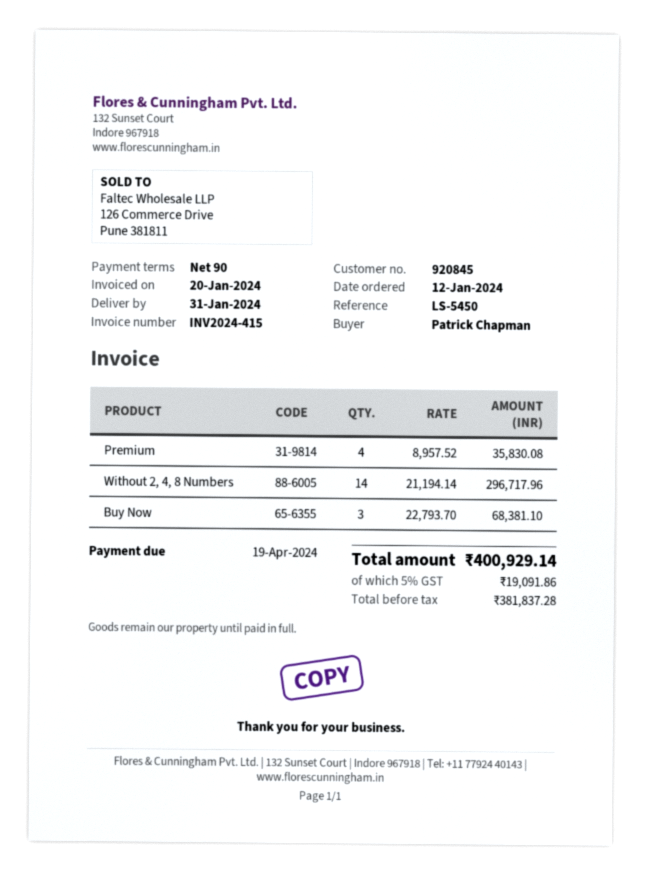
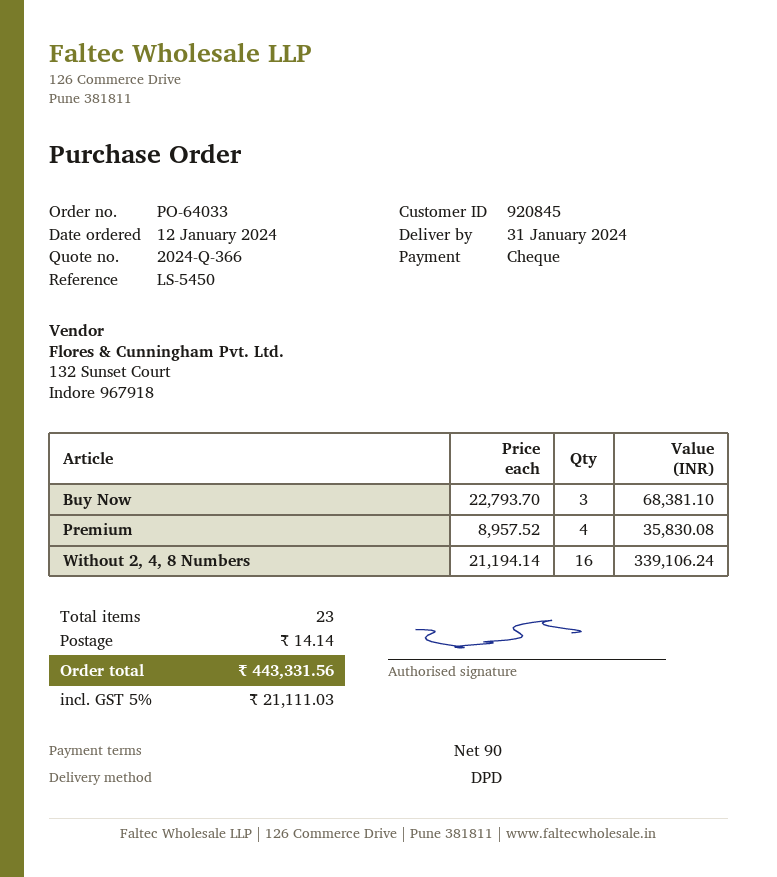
Without 2, 4, 8 Numbers: 14 x 21194.14 = 296717.96 -> 16 x 21194.14 = 339106.24
shipping: none -> 14.14
tax: 5% = 19091.86 -> 5% = 21111.03
total: 400929.14 -> 443331.56

